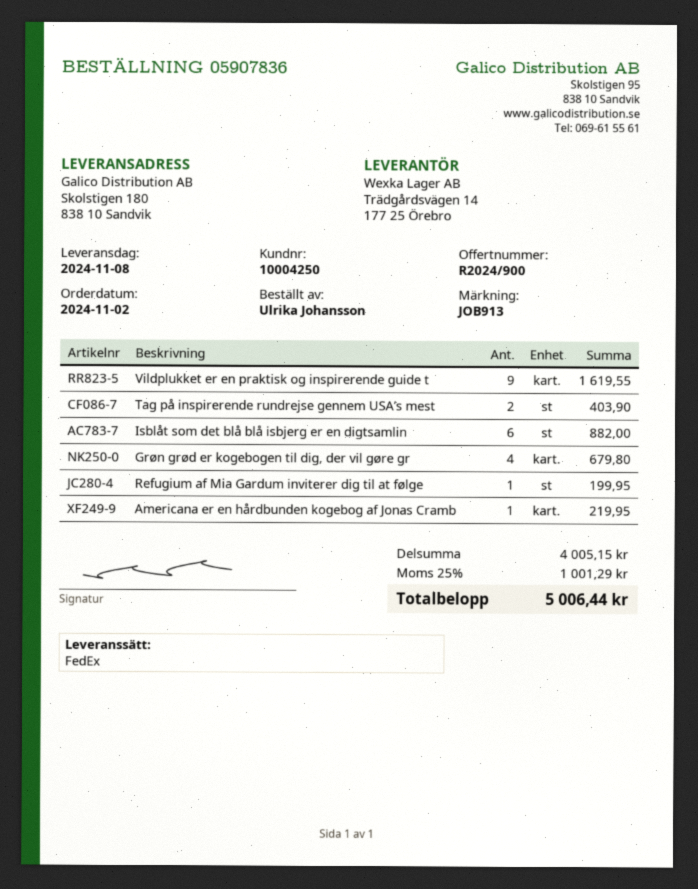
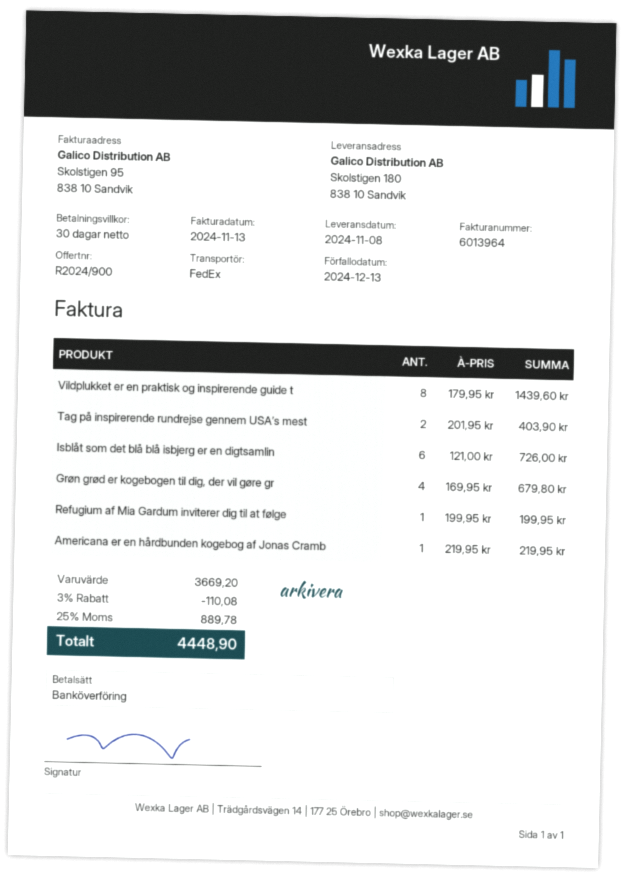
Vildplukket er en praktisk og inspirerende guide t: 9 for 1619.55 -> 8 for 1439.60
Isblåt som det blå blå isbjerg er en digtsamlin: 6 for 882.00 -> 6 for 726.00
subtotal: 4005.15 -> 3669.20
discount: none -> 3% = 110.08
tax: 25% = 1001.29 -> 25% = 889.78
total: 5006.44 -> 4448.90

